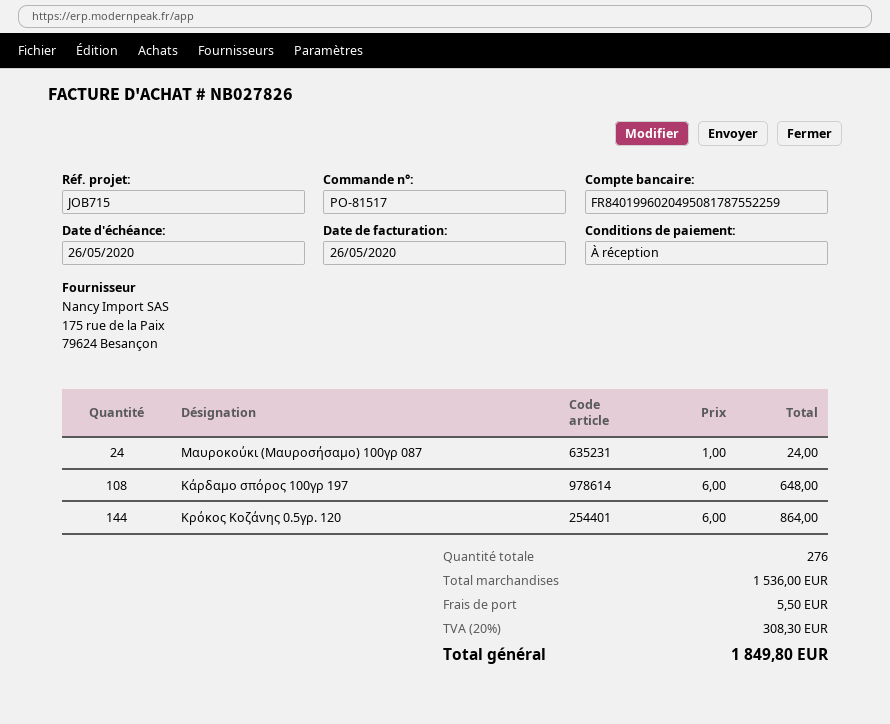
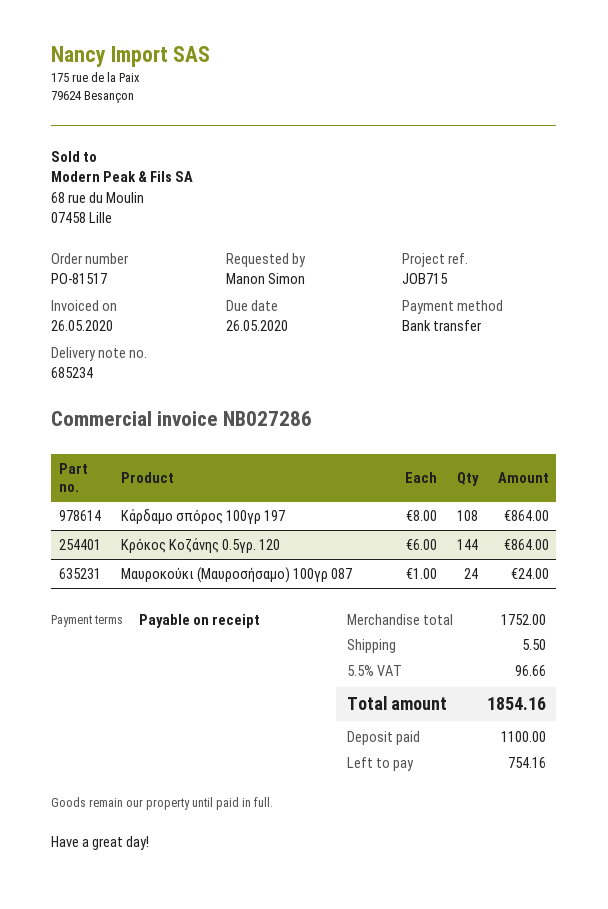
invoice number: NB027826 -> NB027286
Κάρδαμο σπόρος 100γρ 197: 108 x 6.00 = 648.00 -> 108 x 8.00 = 864.00
subtotal: 1536.00 -> 1752.00
tax: 20% = 308.30 -> 5.5% = 96.66
total: 1849.80 -> 1854.16

